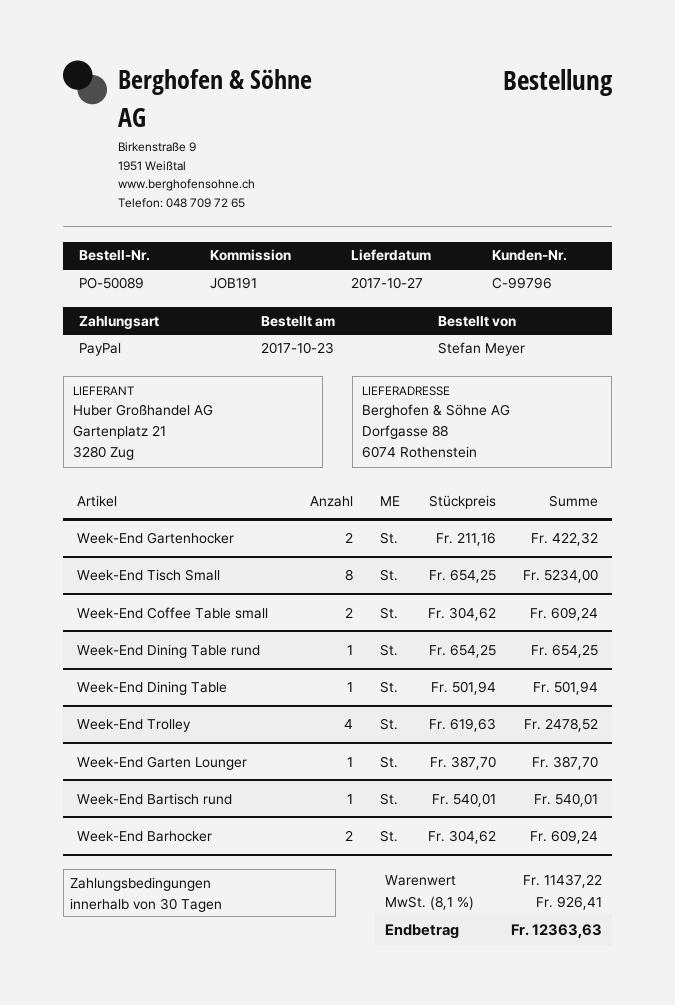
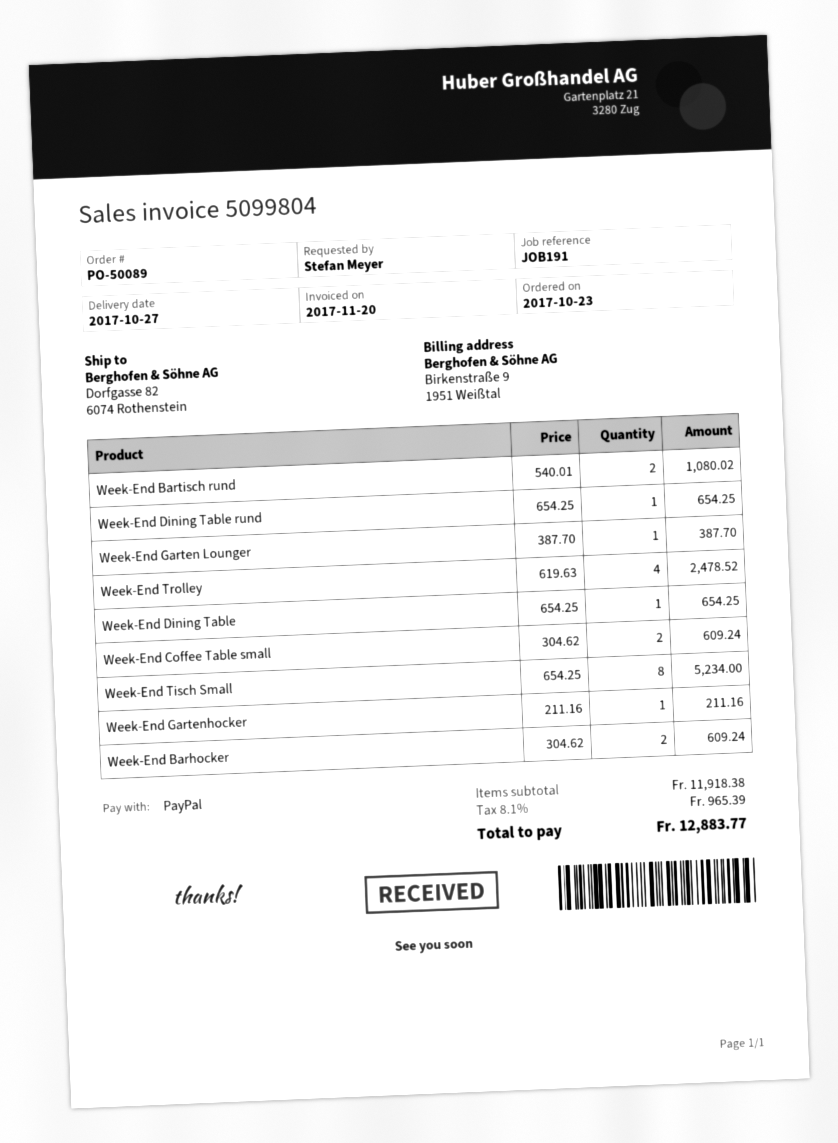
ship to: Dorfgasse 88, 6074 Rothenstein -> Dorfgasse 82, 6074 Rothenstein
Week-End Gartenhocker: 2 x 211.16 = 422.32 -> 1 x 211.16 = 211.16
Week-End Dining Table: 1 x 501.94 = 501.94 -> 1 x 654.25 = 654.25
Week-End Bartisch rund: 1 x 540.01 = 540.01 -> 2 x 540.01 = 1080.02
subtotal: 11437.22 -> 11918.38
tax: 8.1% = 926.41 -> 8.1% = 965.39
total: 12363.63 -> 12883.77

